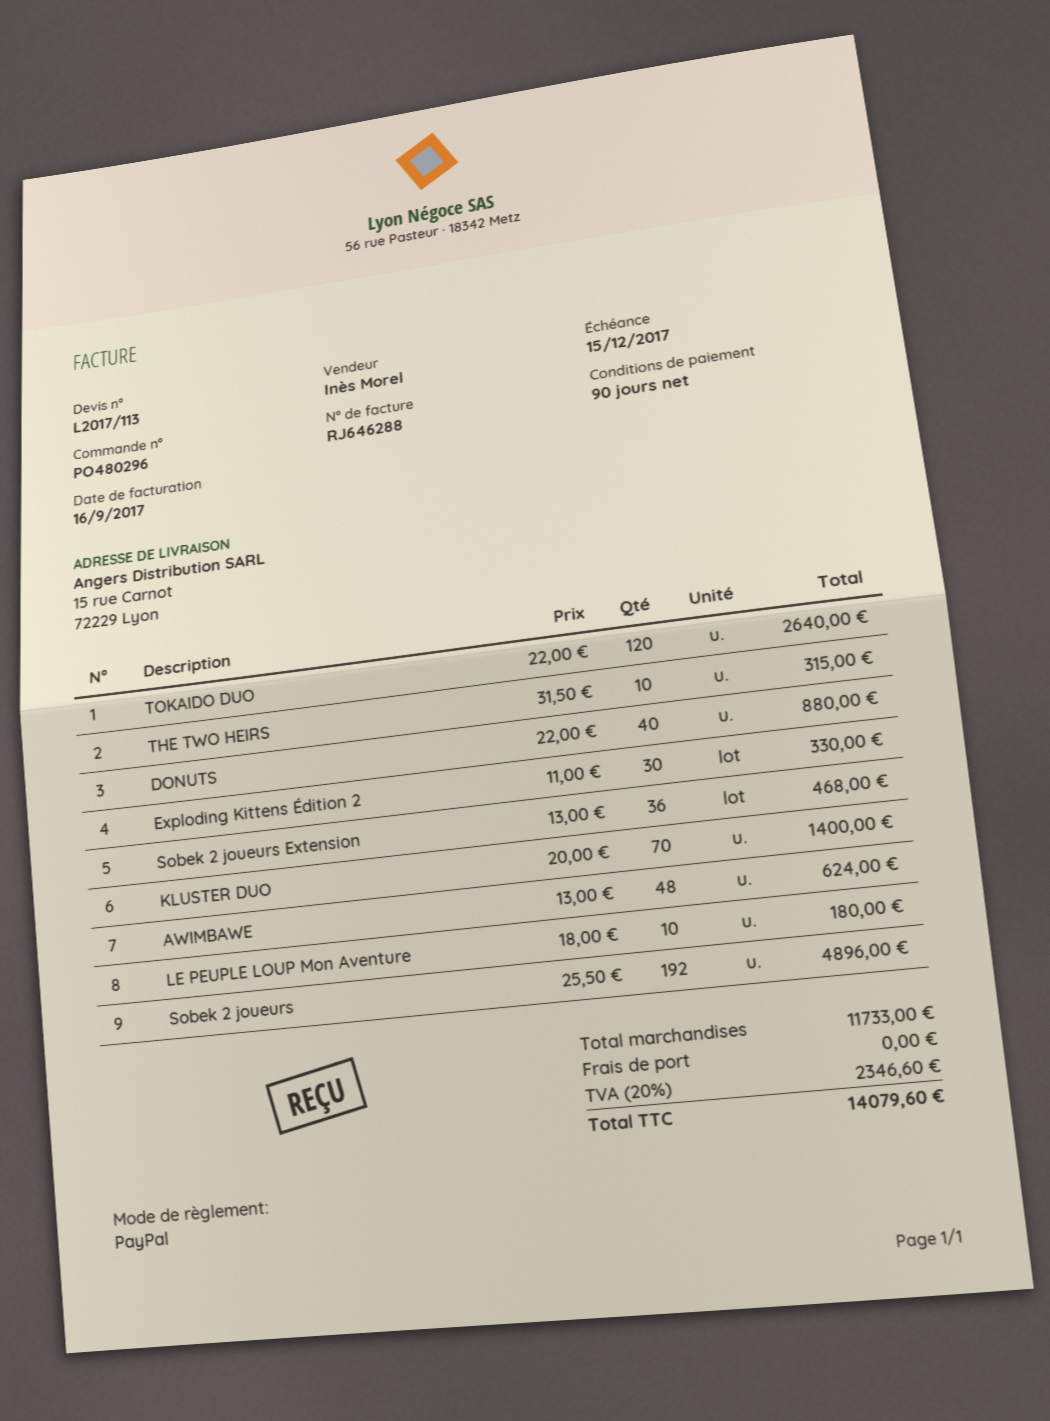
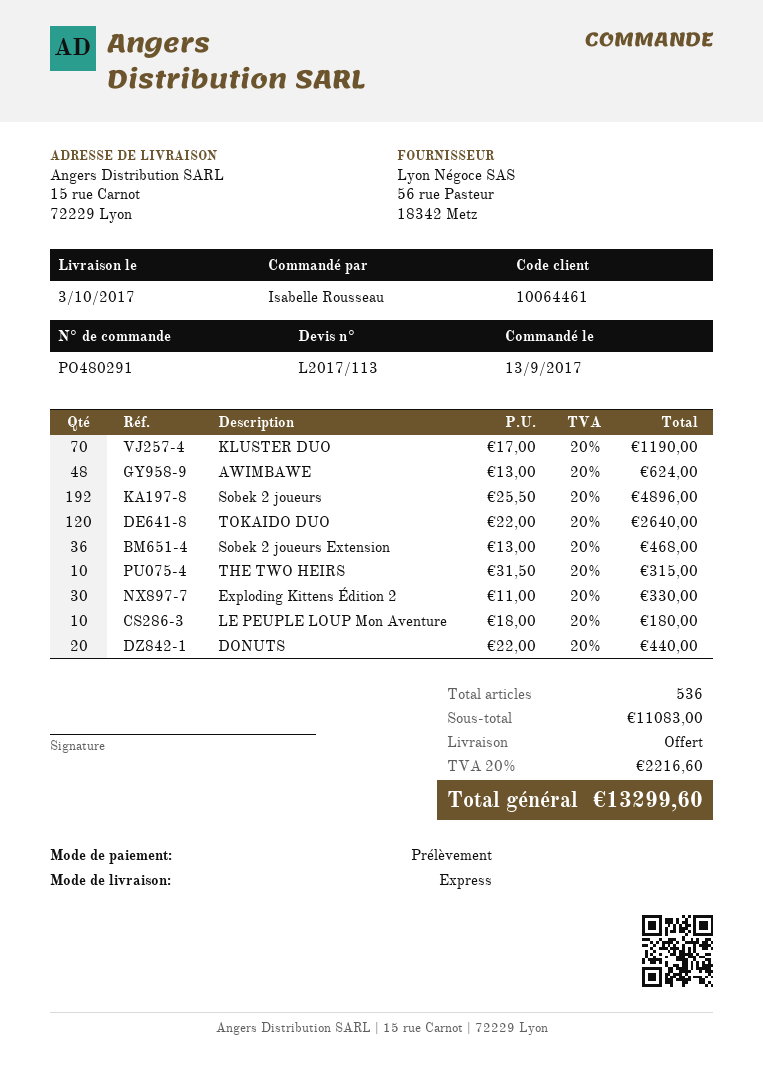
order number: PO480296 -> PO480291
payment method: PayPal -> direct debit
DONUTS: 40 x 22.00 = 880.00 -> 20 x 22.00 = 440.00
KLUSTER DUO: 70 x 20.00 = 1400.00 -> 70 x 17.00 = 1190.00
subtotal: 11733.00 -> 11083.00
tax: 20% = 2346.60 -> 20% = 2216.60
total: 14079.60 -> 13299.60

